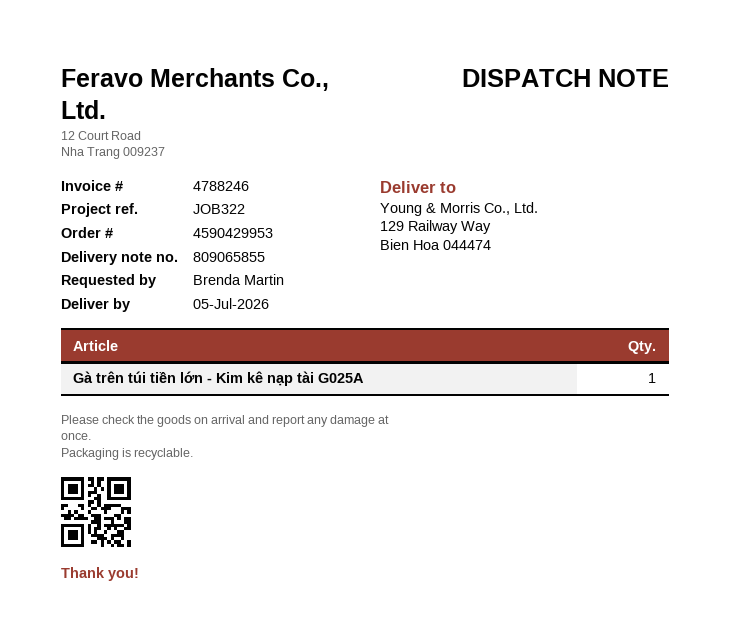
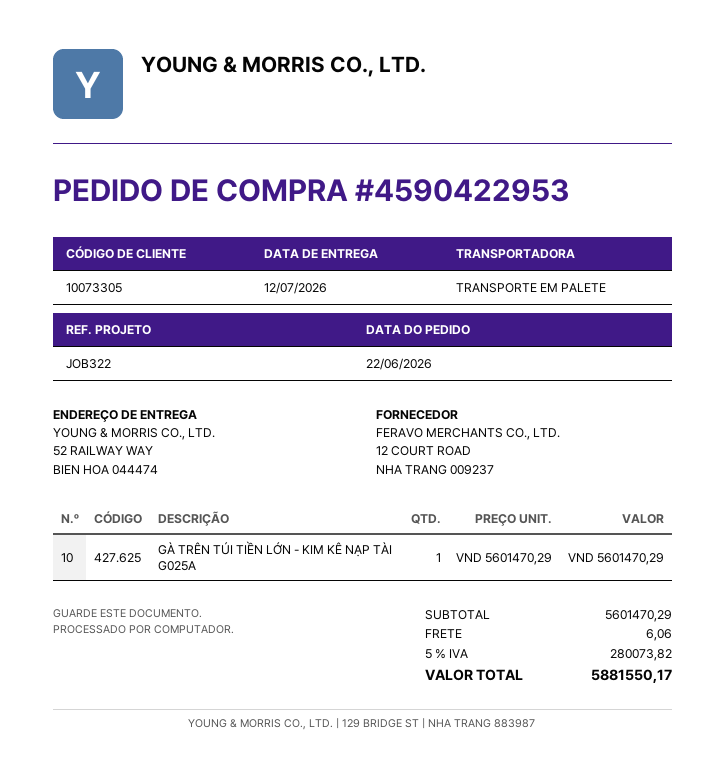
order number: 4590429953 -> 4590422953
delivery date: 2026-07-05 -> 2026-07-12
ship to: 129 Railway Way, Bien Hoa 044474 -> 52 RAILWAY WAY, BIEN HOA 044474

